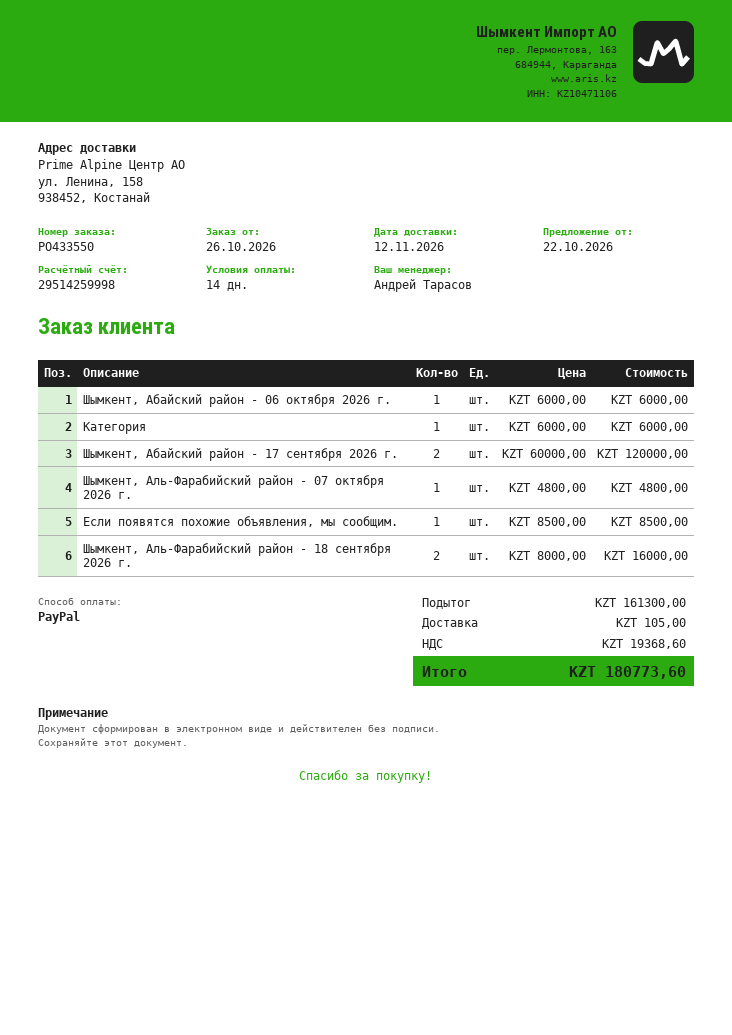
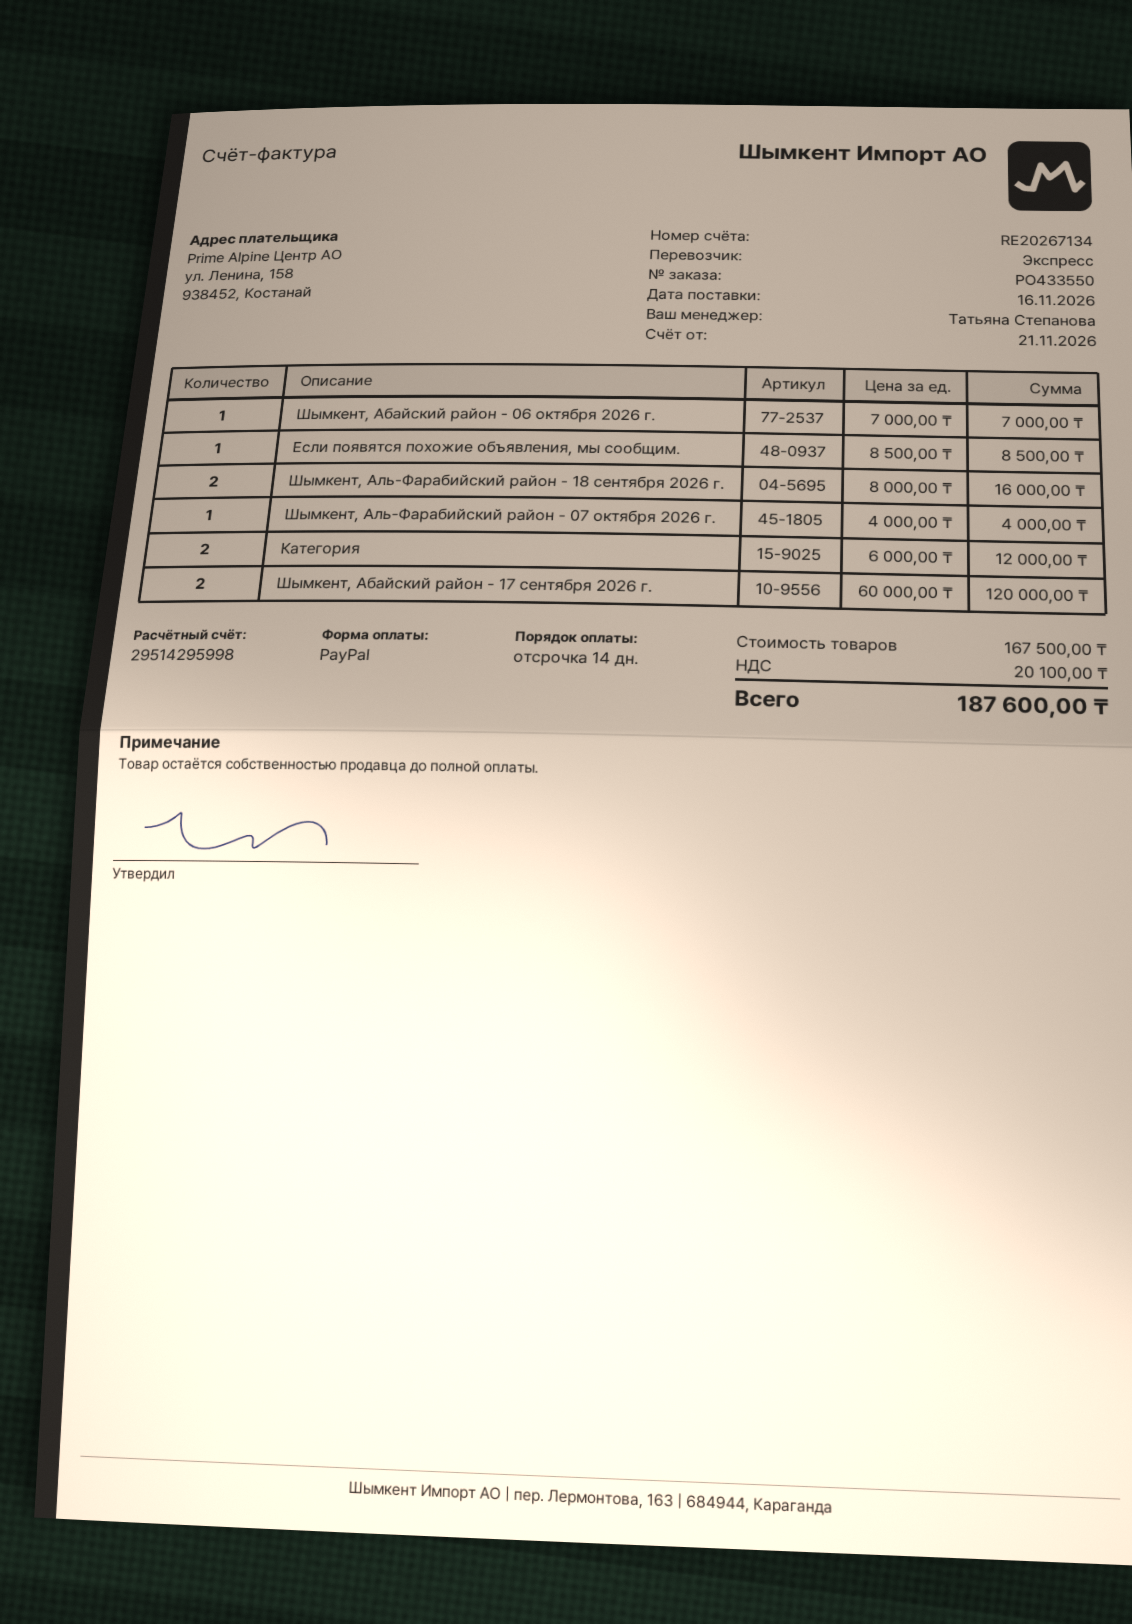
delivery date: 2026-11-12 -> 2026-11-16
sales rep: Андрей Тарасов -> Татьяна Степанова
bank account: 29514259998 -> 29514295998
Шымкент, Абайский район - 06 октября 2026 г.: 1 x 6000.00 = 6000.00 -> 1 x 7000.00 = 7000.00
Категория: 1 x 6000.00 = 6000.00 -> 2 x 6000.00 = 12000.00
Шымкент, Аль-Фарабийский район - 07 октября 2026 г.: 1 x 4800.00 = 4800.00 -> 1 x 4000.00 = 4000.00
subtotal: 161300.00 -> 167500.00
shipping: 105.00 -> none
tax: 19368.60 -> 20100.00
total: 180773.60 -> 187600.00

